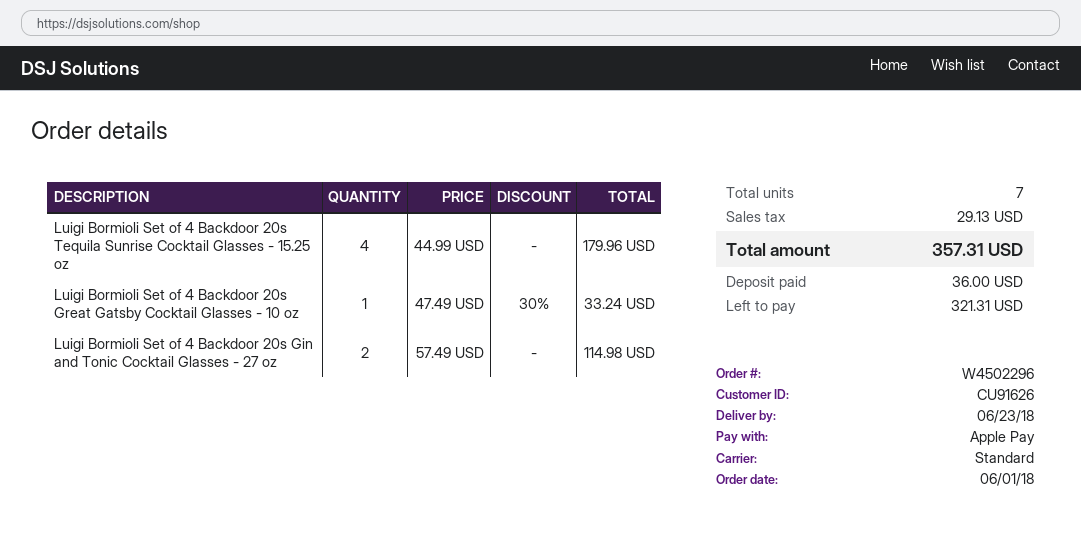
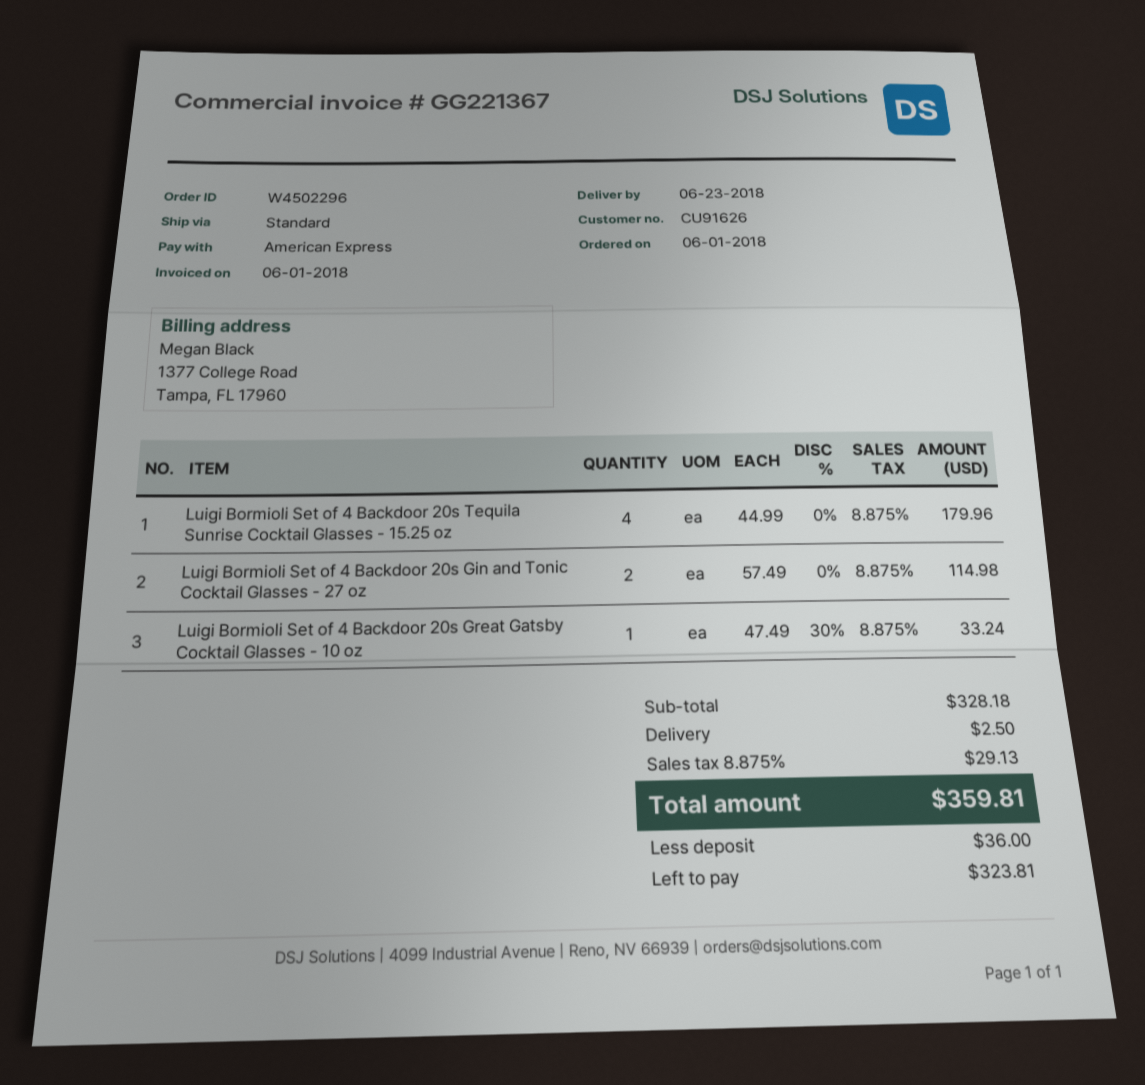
payment method: Apple Pay -> American Express
shipping: none -> 2.50
total: 357.31 -> 359.81
balance: 321.31 -> 323.81

